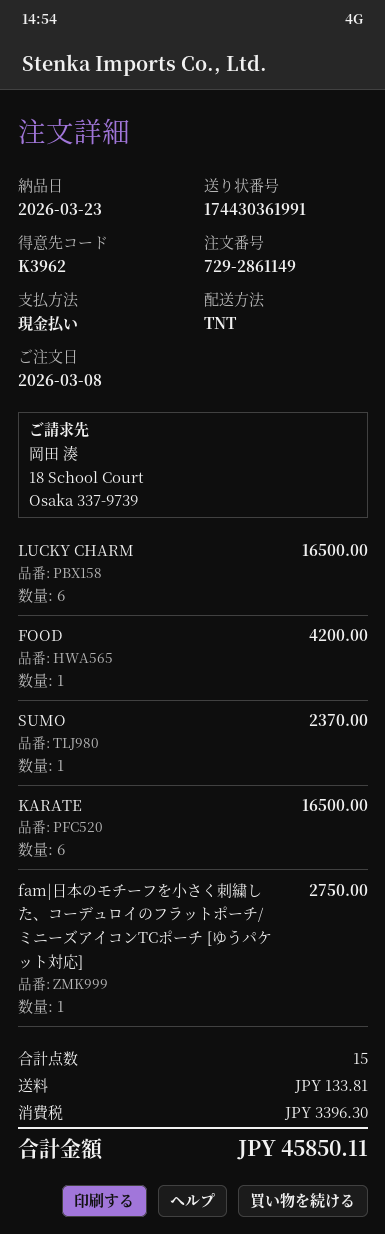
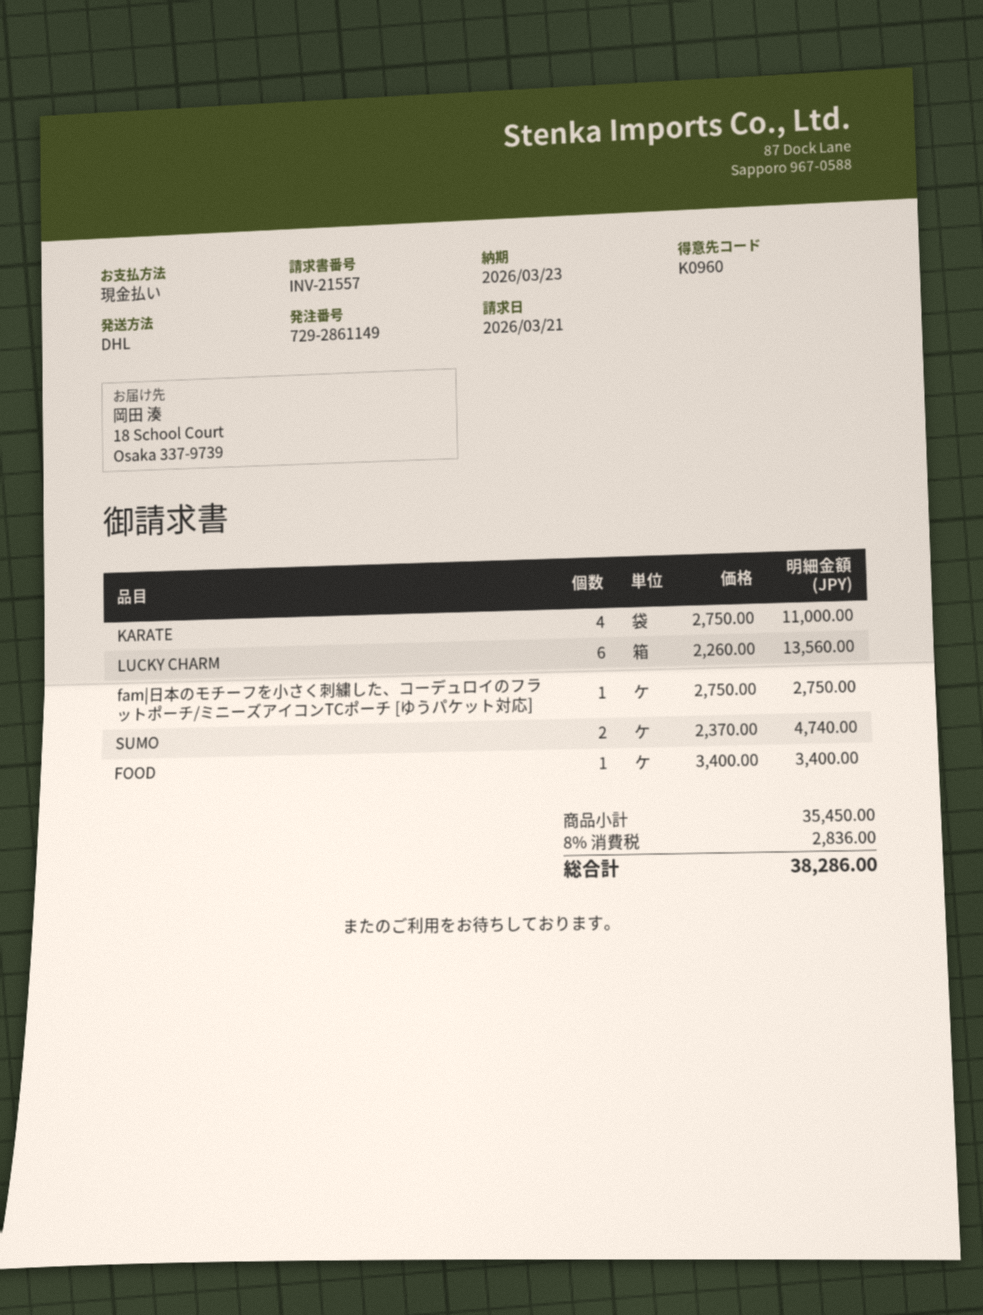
customer number: K3962 -> K0960
shipping method: TNT -> DHL
LUCKY CHARM: 6 for 16500.00 -> 6 for 13560.00
FOOD: 1 for 4200.00 -> 1 for 3400.00
SUMO: 1 for 2370.00 -> 2 for 4740.00
KARATE: 6 for 16500.00 -> 4 for 11000.00
shipping: 133.81 -> none
tax: 3396.30 -> 2836.00
total: 45850.11 -> 38286.00

